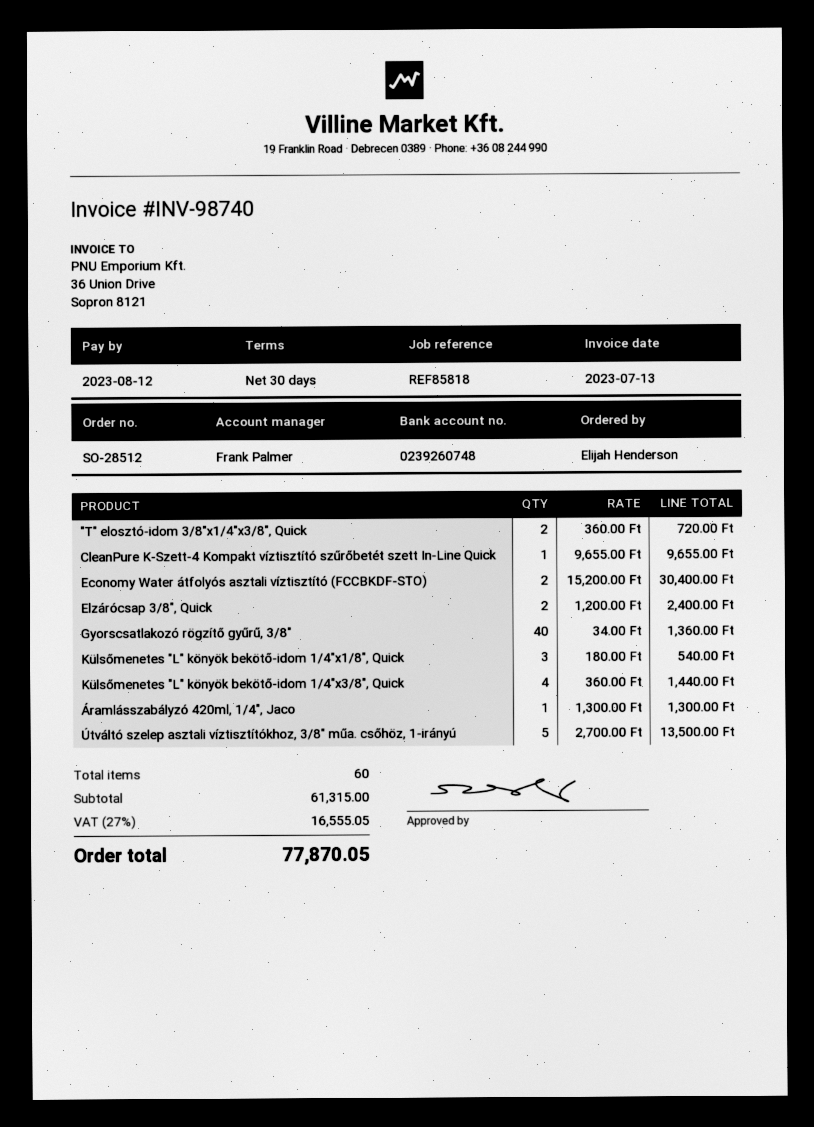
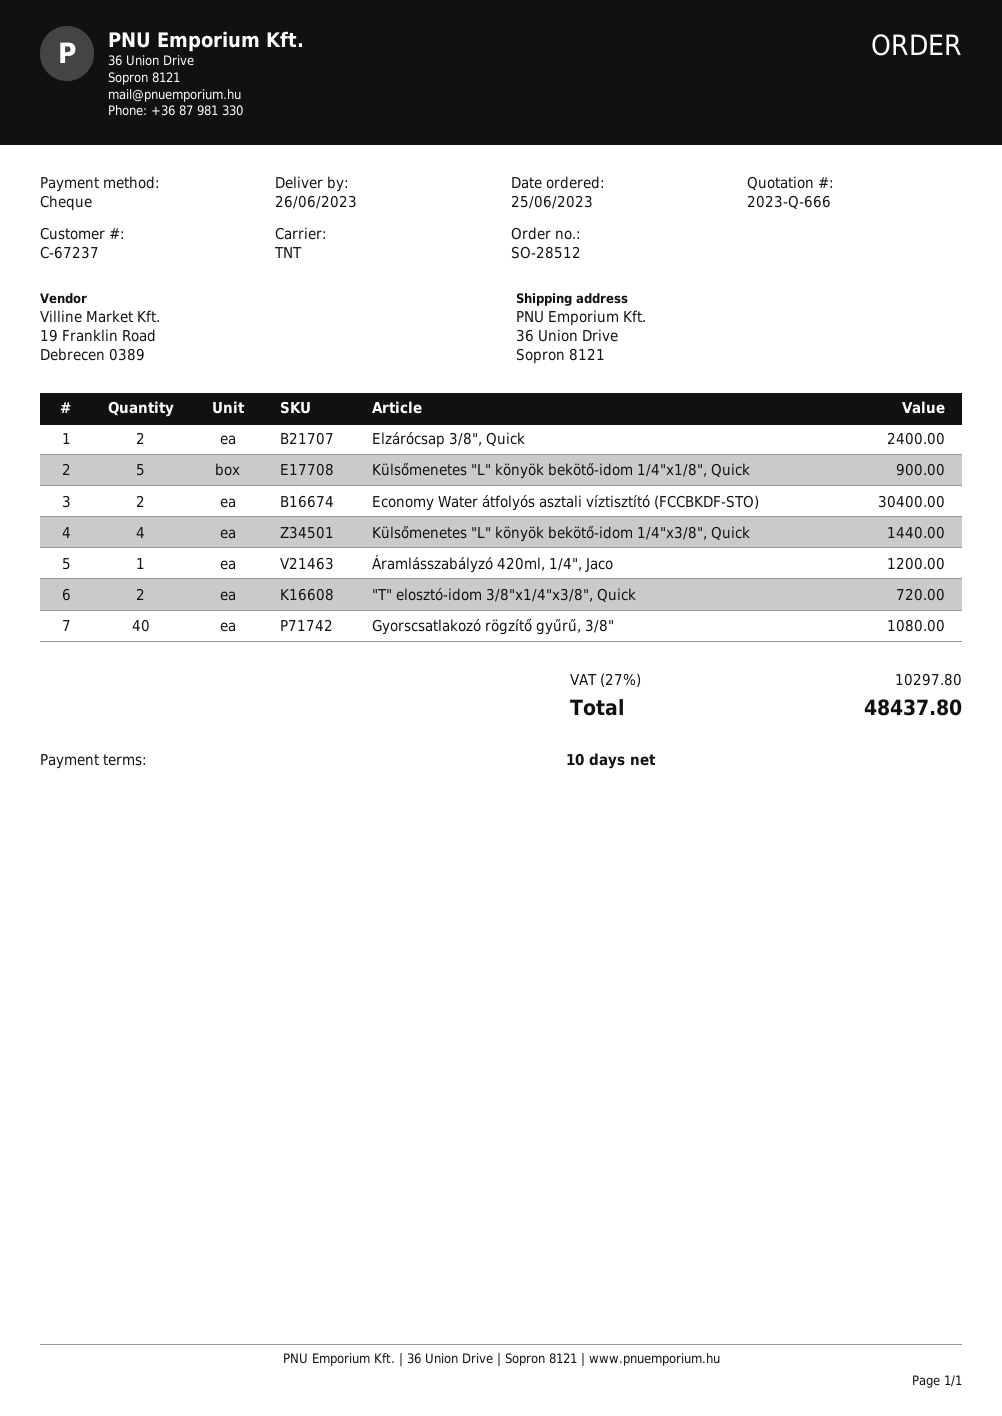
payment terms: 30 days -> 10 days
CleanPure K-Szett-4 Kompakt víztisztító szűrőbetét szett In-Line Quick: 1 for 9655.00 -> none
Gyorscsatlakozó rögzítő gyűrű, 3/8": 40 for 1360.00 -> 40 for 1080.00
Külsőmenetes "L" könyök bekötő-idom 1/4"x1/8", Quick: 3 for 540.00 -> 5 for 900.00
Áramlásszabályzó 420ml, 1/4", Jaco: 1 for 1300.00 -> 1 for 1200.00
Útváltó szelep asztali víztisztítókhoz, 3/8" műa. csőhöz, 1-irányú: 5 for 13500.00 -> none
tax: 27% = 16555.05 -> 27% = 10297.80
total: 77870.05 -> 48437.80

